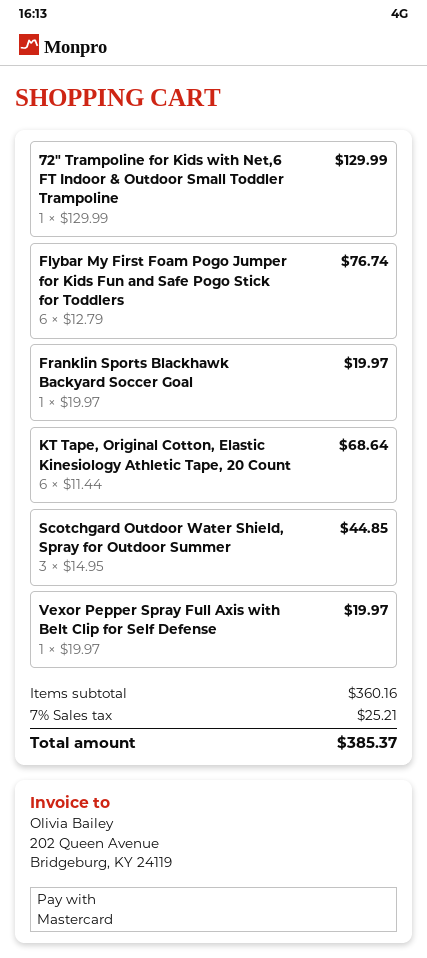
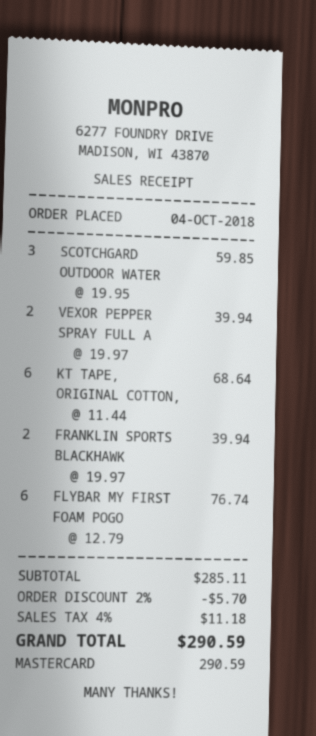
72″ Trampoline for Kids with Net,6 FT Indoor & Outdoor Small Toddler Trampoline: 1 x 129.99 = 129.99 -> none
Franklin Sports Blackhawk Backyard Soccer Goal: 1 x 19.97 = 19.97 -> 2 x 19.97 = 39.94
Scotchgard Outdoor Water Shield, Spray for Outdoor Summer: 3 x 14.95 = 44.85 -> 3 x 19.95 = 59.85
Vexor Pepper Spray Full Axis with Belt Clip for Self Defense: 1 x 19.97 = 19.97 -> 2 x 19.97 = 39.94
subtotal: 360.16 -> 285.11
discount: none -> 2% = 5.70
tax: 7% = 25.21 -> 4% = 11.18
total: 385.37 -> 290.59

